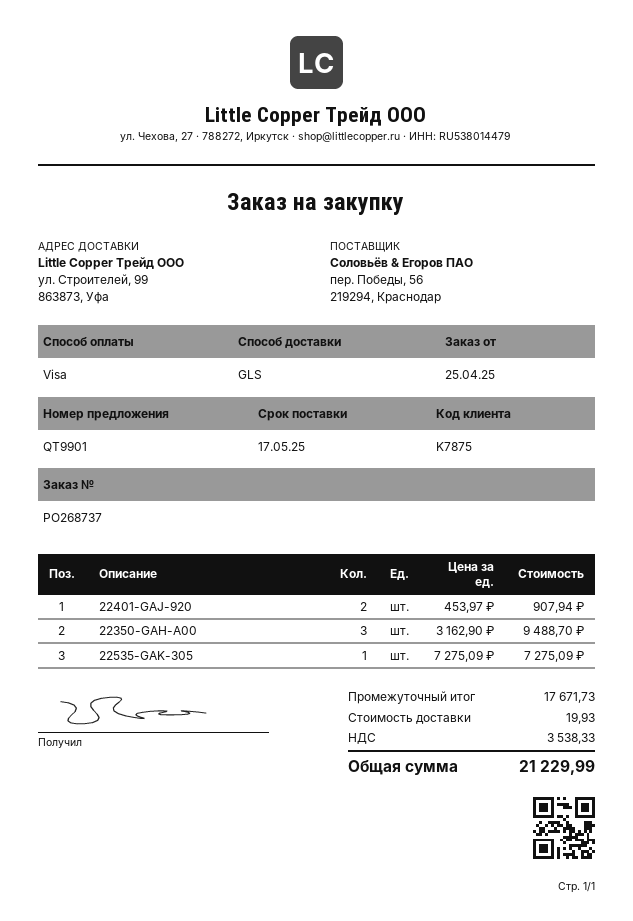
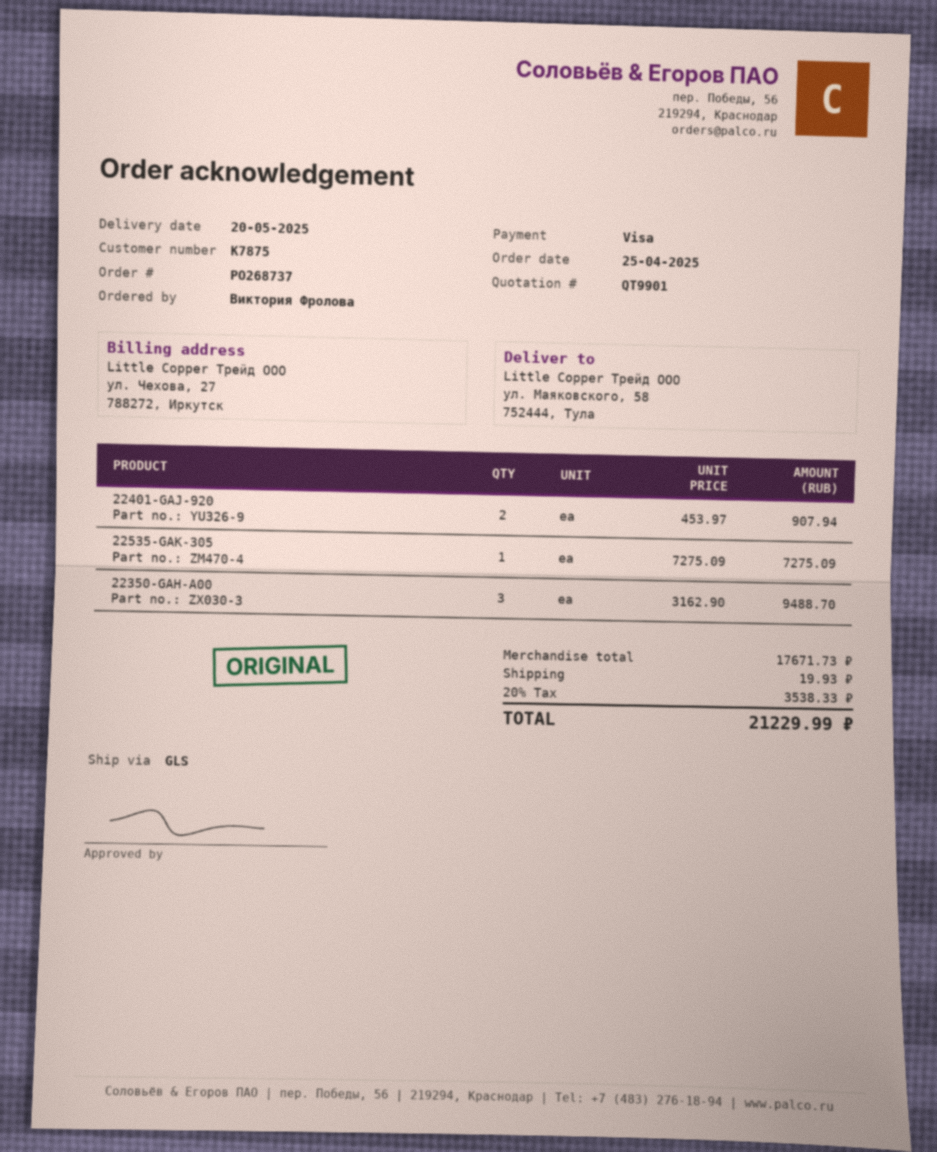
delivery date: 2025-05-17 -> 2025-05-20
ship to: ул. Строителей, 99, 863873, Уфа -> ул. Маяковского, 58, 752444, Тула

